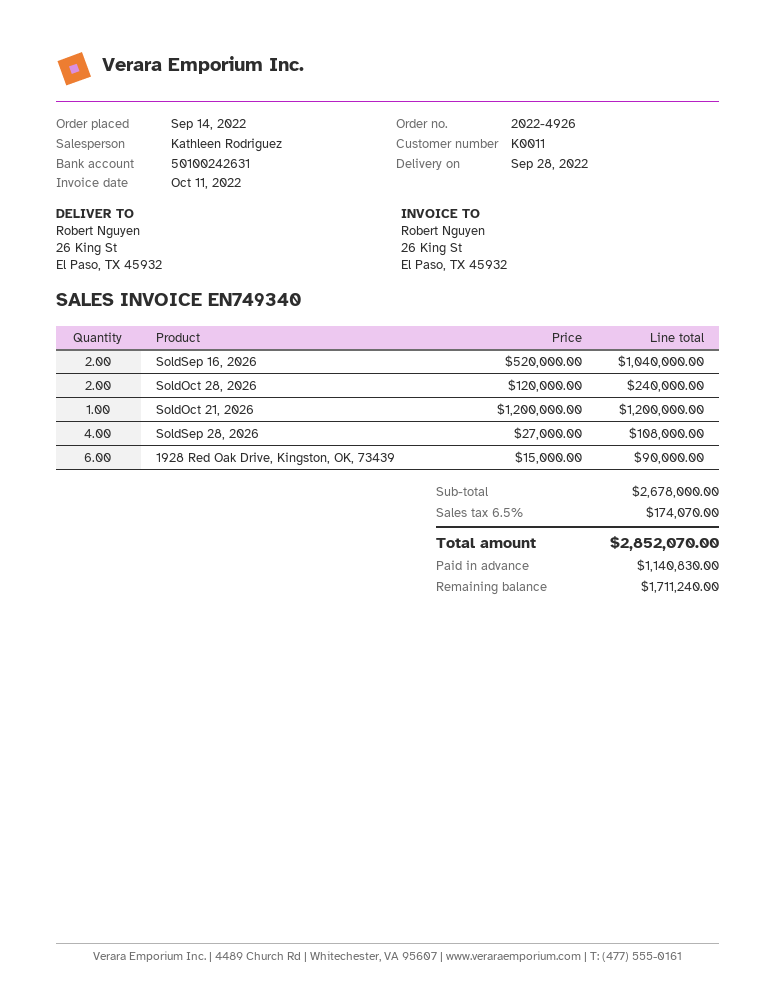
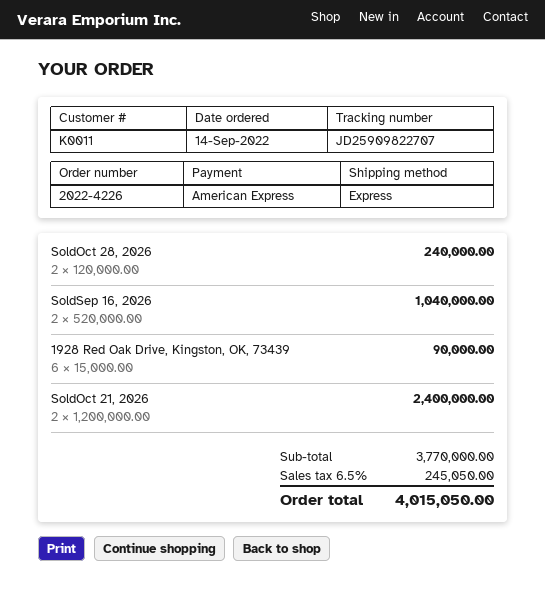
order number: 2022-4926 -> 2022-4226
SoldOct 21, 2026: 1 x 1200000.00 = 1200000.00 -> 2 x 1200000.00 = 2400000.00
SoldSep 28, 2026: 4 x 27000.00 = 108000.00 -> none
subtotal: 2678000.00 -> 3770000.00
tax: 6.5% = 174070.00 -> 6.5% = 245050.00
total: 2852070.00 -> 4015050.00

